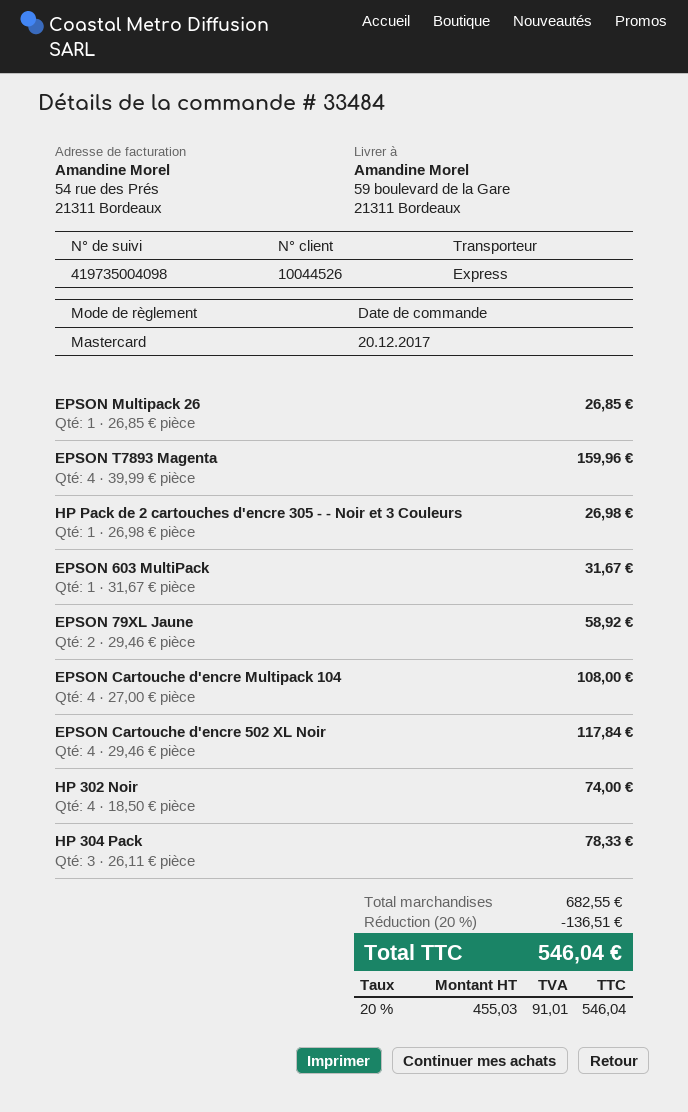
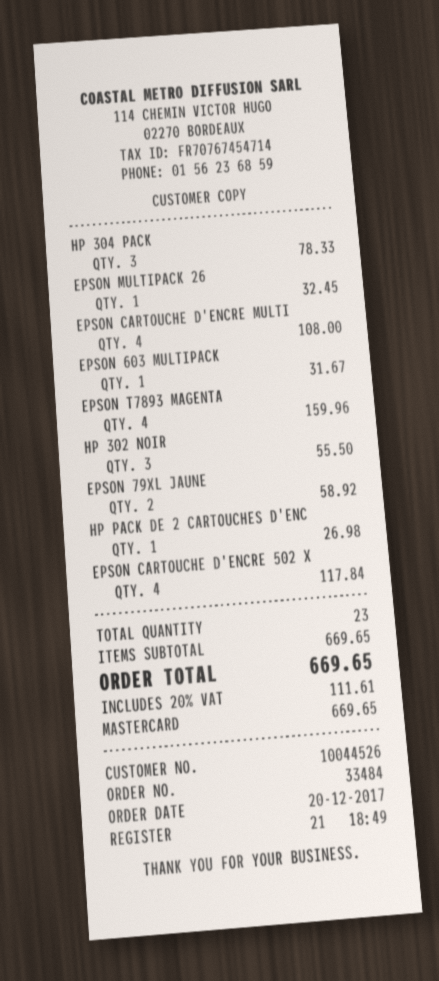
EPSON Multipack 26: 1 for 26.85 -> 1 for 32.45
HP 302 Noir: 4 for 74.00 -> 3 for 55.50
subtotal: 682.55 -> 669.65
discount: 20% = 136.51 -> none
tax: 20% = 91.01 -> 20% = 111.61
total: 546.04 -> 669.65

